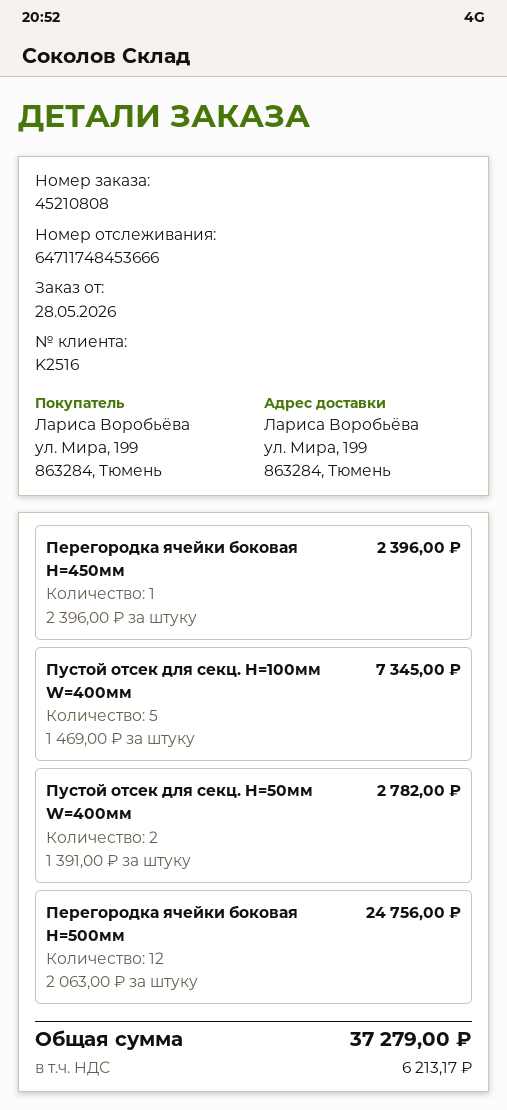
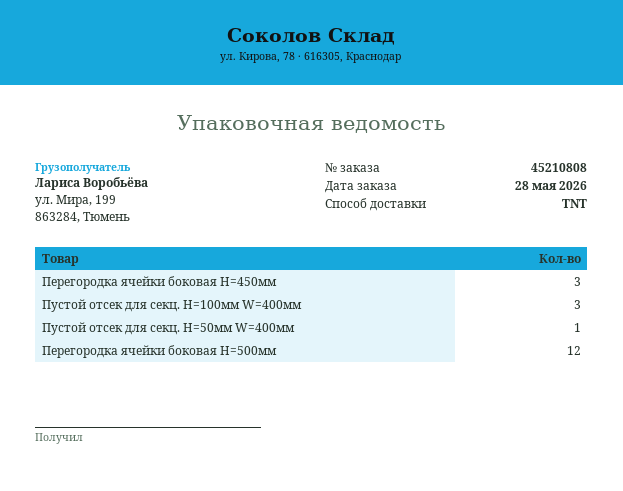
Перегородка ячейки боковая H=450мм: 1 -> 3
Пустой отсек для секц. H=100мм W=400мм: 5 -> 3
Пустой отсек для секц. H=50мм W=400мм: 2 -> 1

